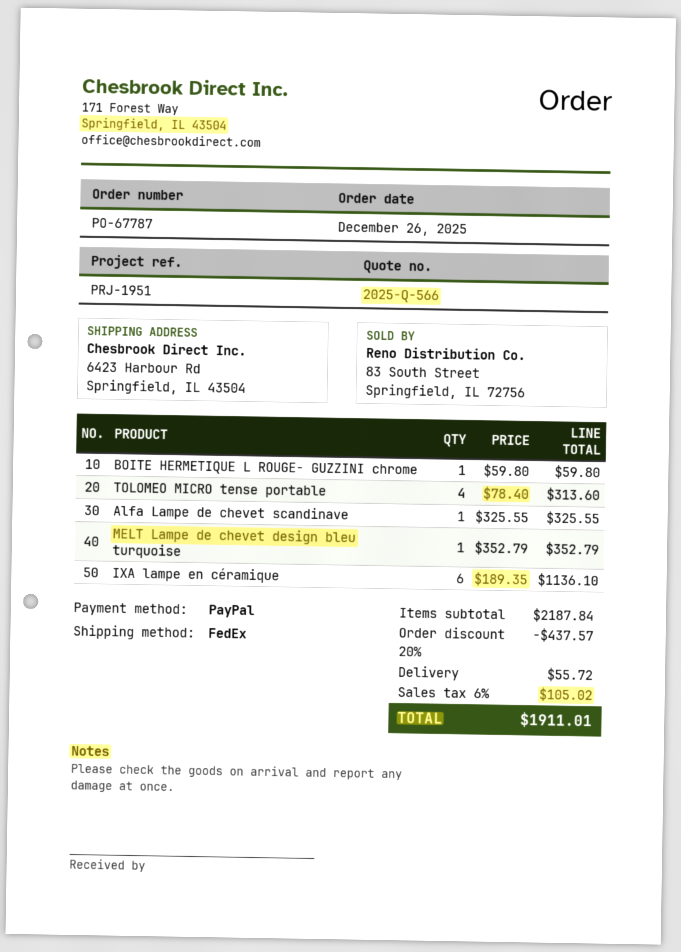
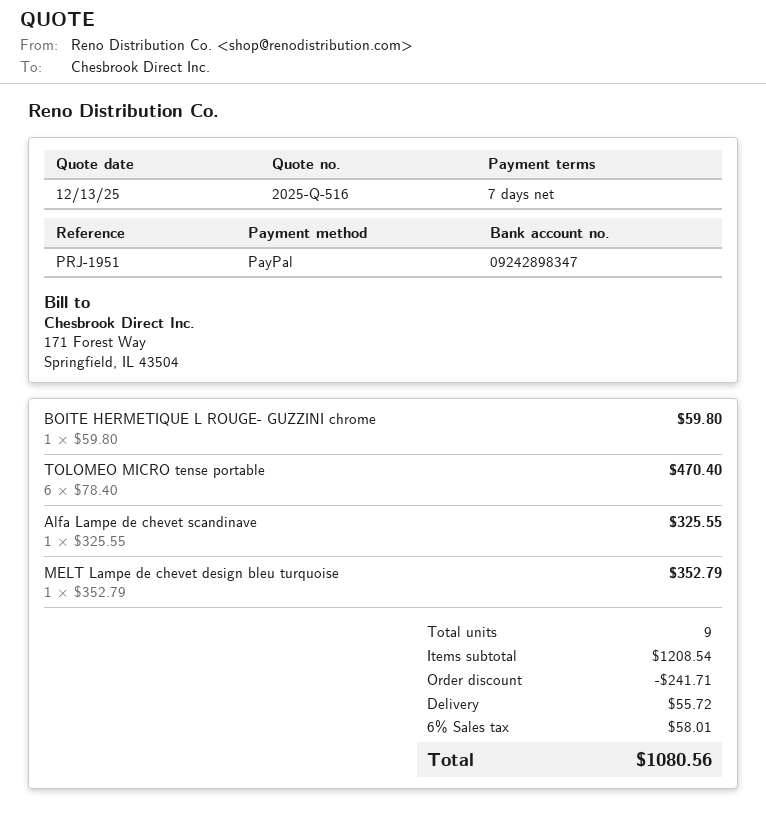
quote number: 2025-Q-566 -> 2025-Q-516
TOLOMEO MICRO tense portable: 4 x 78.40 = 313.60 -> 6 x 78.40 = 470.40
IXA lampe en céramique: 6 x 189.35 = 1136.10 -> none
subtotal: 2187.84 -> 1208.54
discount: 437.57 -> 241.71
tax: 6% = 105.02 -> 6% = 58.01
total: 1911.01 -> 1080.56

